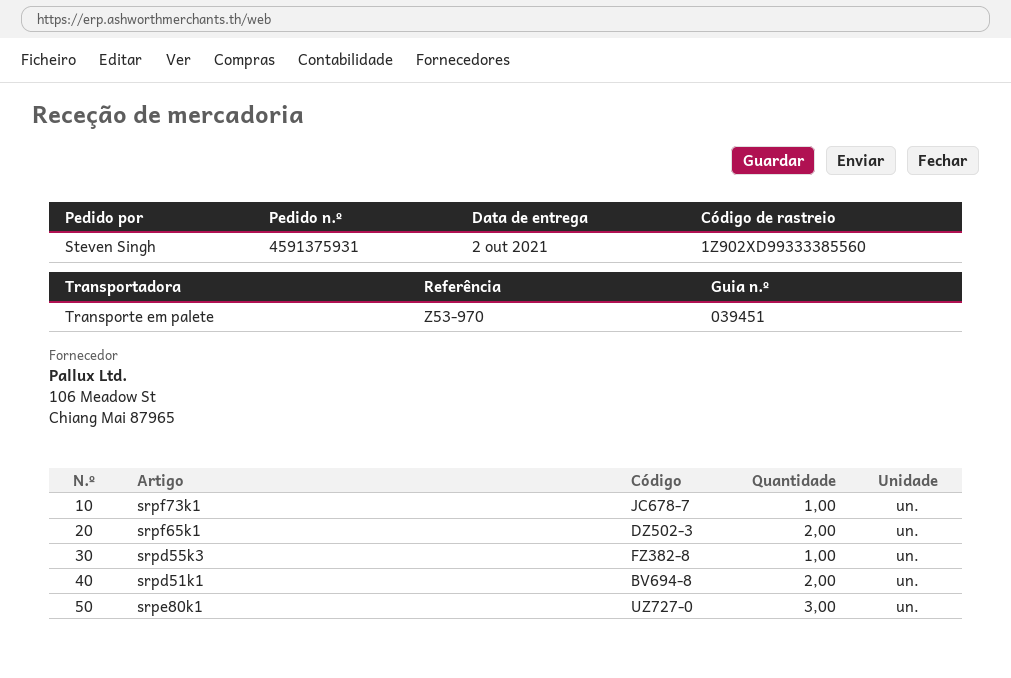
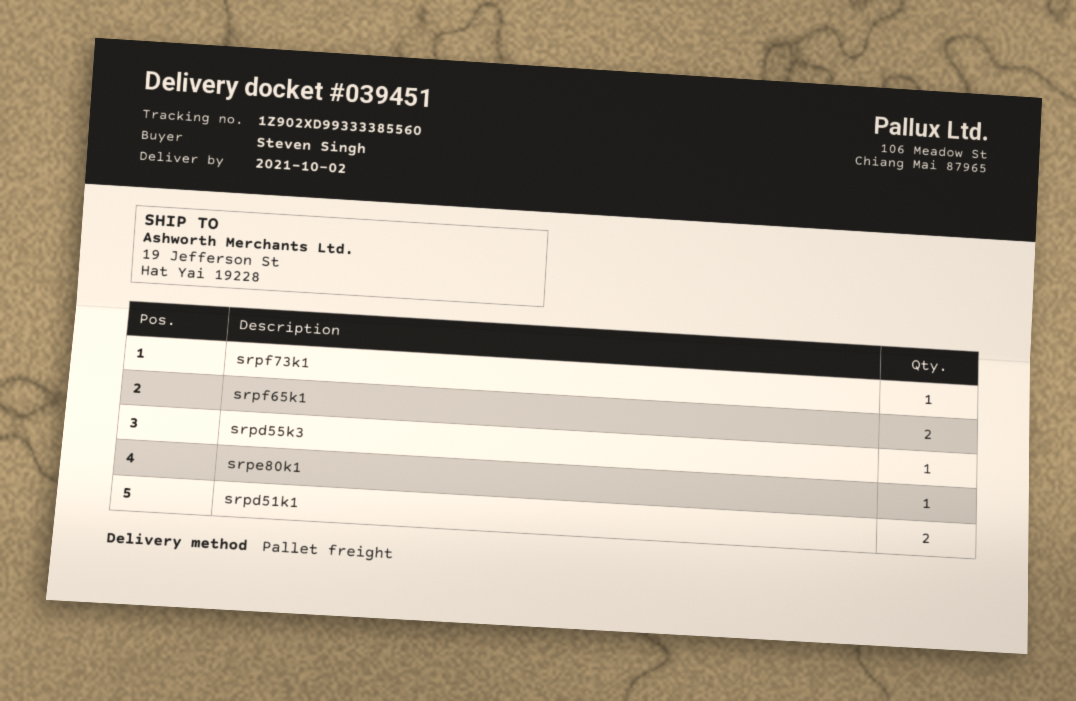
srpe80k1: 3 -> 1

